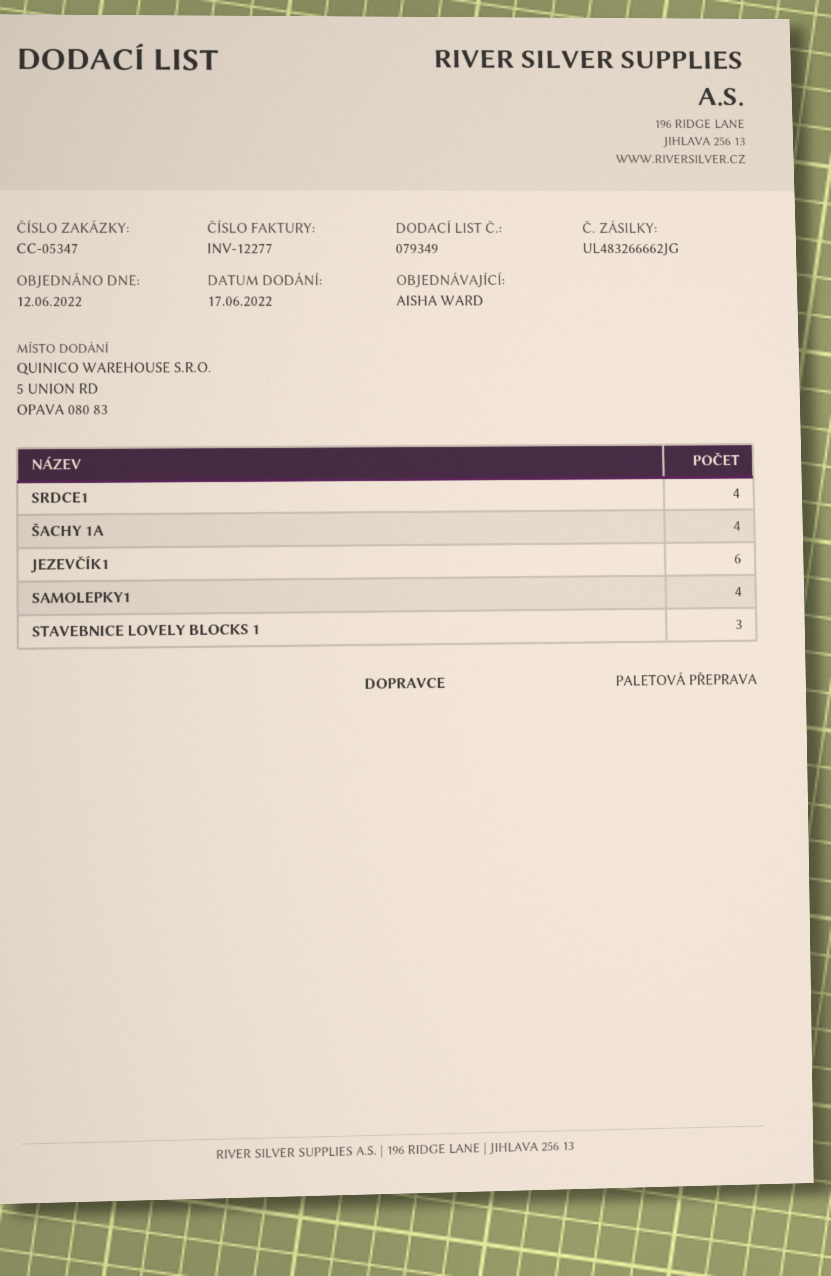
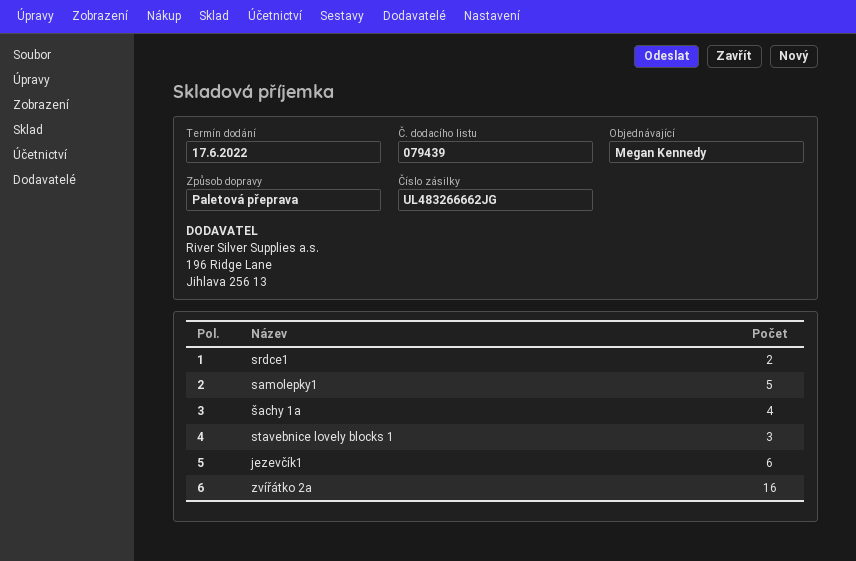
delivery note number: 079349 -> 079439
ordered by: AISHA WARD -> Megan Kennedy
SRDCE1: 4 -> 2
SAMOLEPKY1: 4 -> 5
zvířátko 2a: none -> 16

